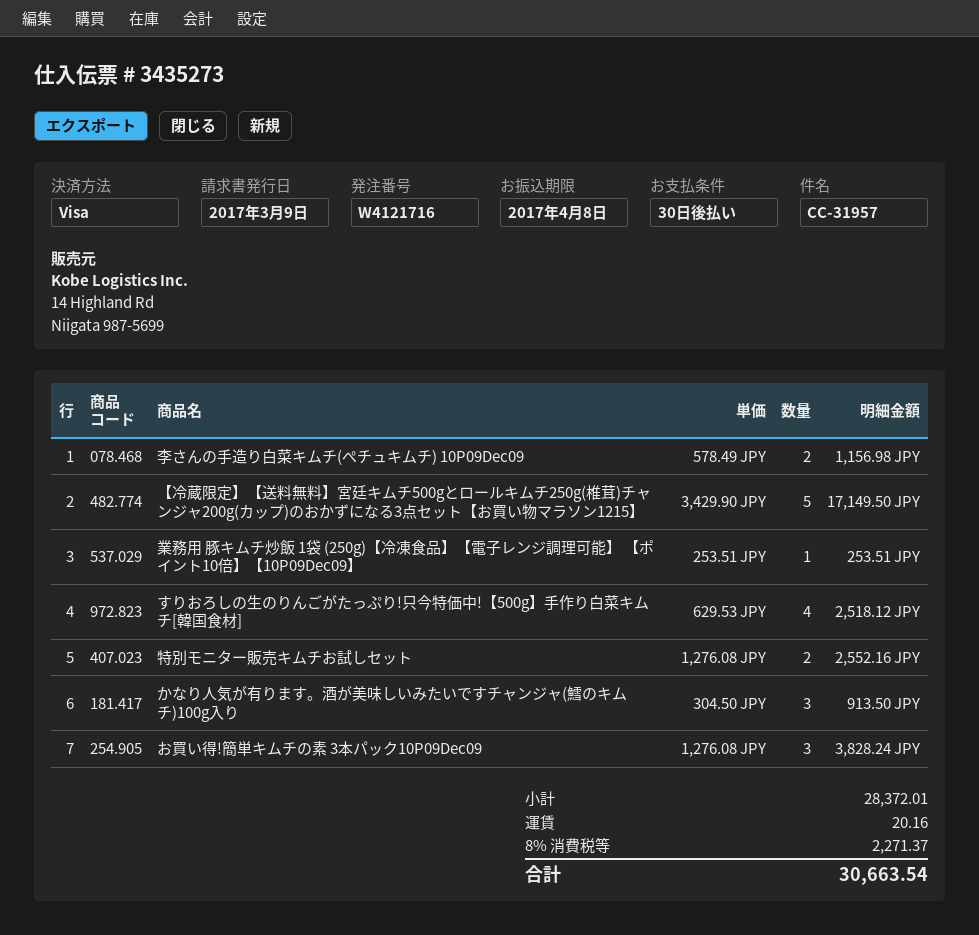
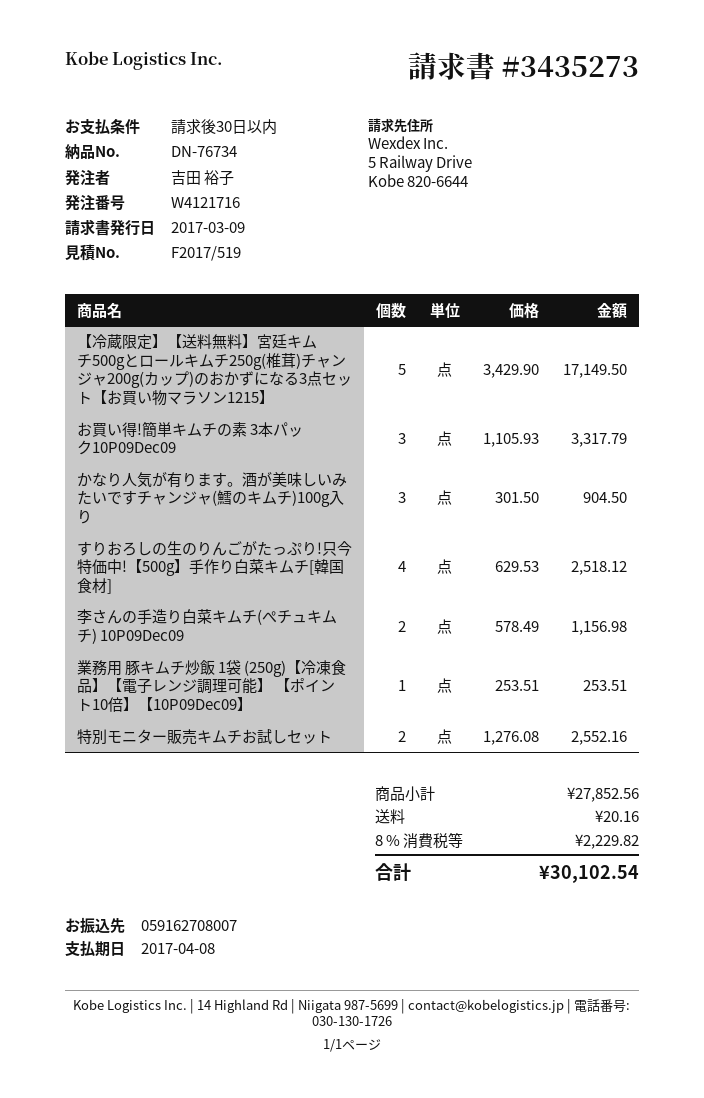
かなり人気が有ります。酒が美味しいみたいですチャンジャ(鱈のキムチ)100g入り: 3 x 304.50 = 913.50 -> 3 x 301.50 = 904.50
お買い得!簡単キムチの素 3本パック10P09Dec09: 3 x 1276.08 = 3828.24 -> 3 x 1105.93 = 3317.79
subtotal: 28372.01 -> 27852.56
tax: 8% = 2271.37 -> 8% = 2229.82
total: 30663.54 -> 30102.54

